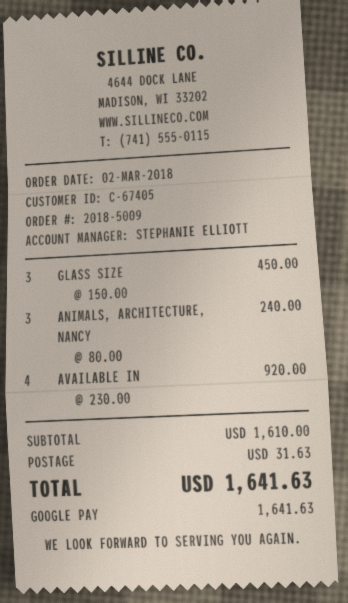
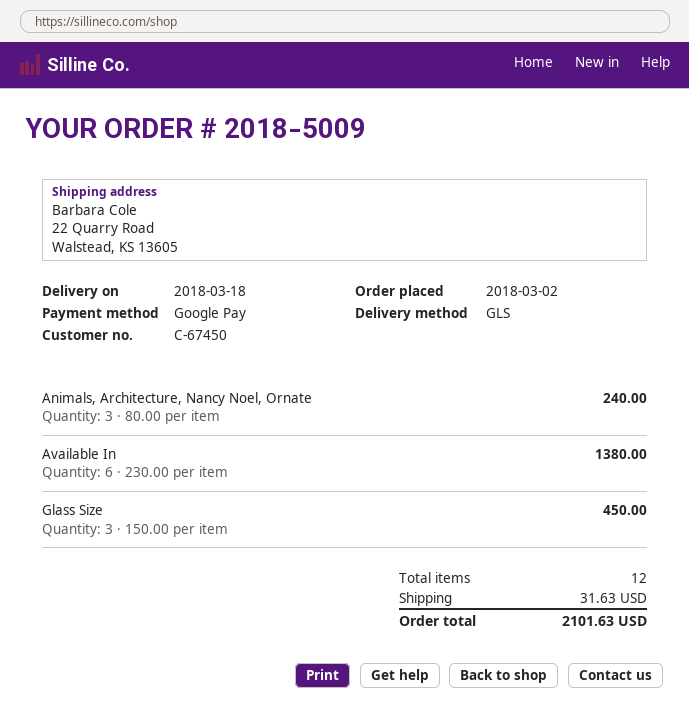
customer number: C-67405 -> C-67450
AVAILABLE IN: 4 x 230.00 = 920.00 -> 6 x 230.00 = 1380.00
total: 1641.63 -> 2101.63

